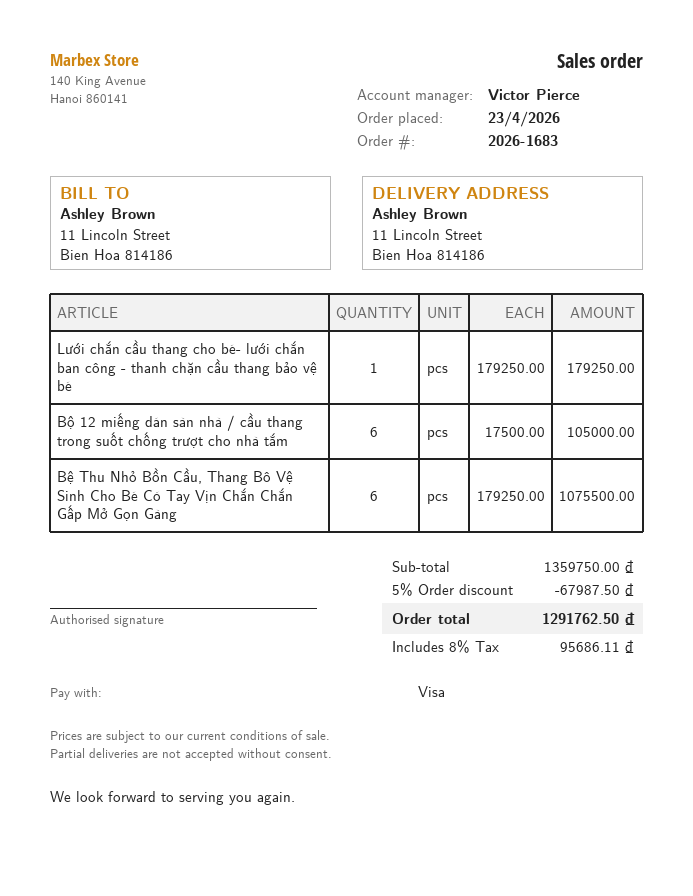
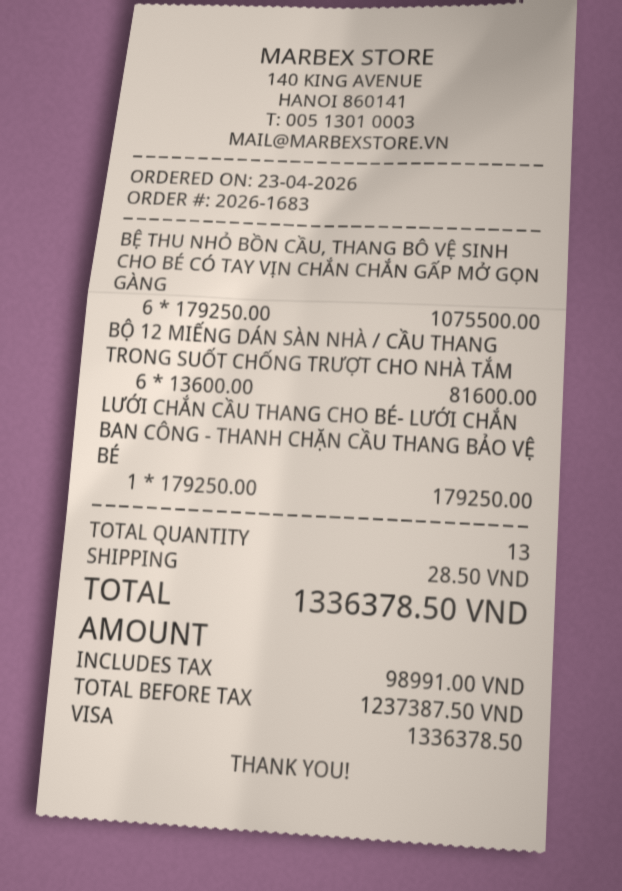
Bộ 12 miếng dán sàn nhà / cầu thang trong suốt chống trượt cho nhà tắm: 6 x 17500.00 = 105000.00 -> 6 x 13600.00 = 81600.00
discount: 5% = 67987.50 -> none
shipping: none -> 28.50
tax: 95686.11 -> 98991.00
total: 1291762.50 -> 1336378.50

